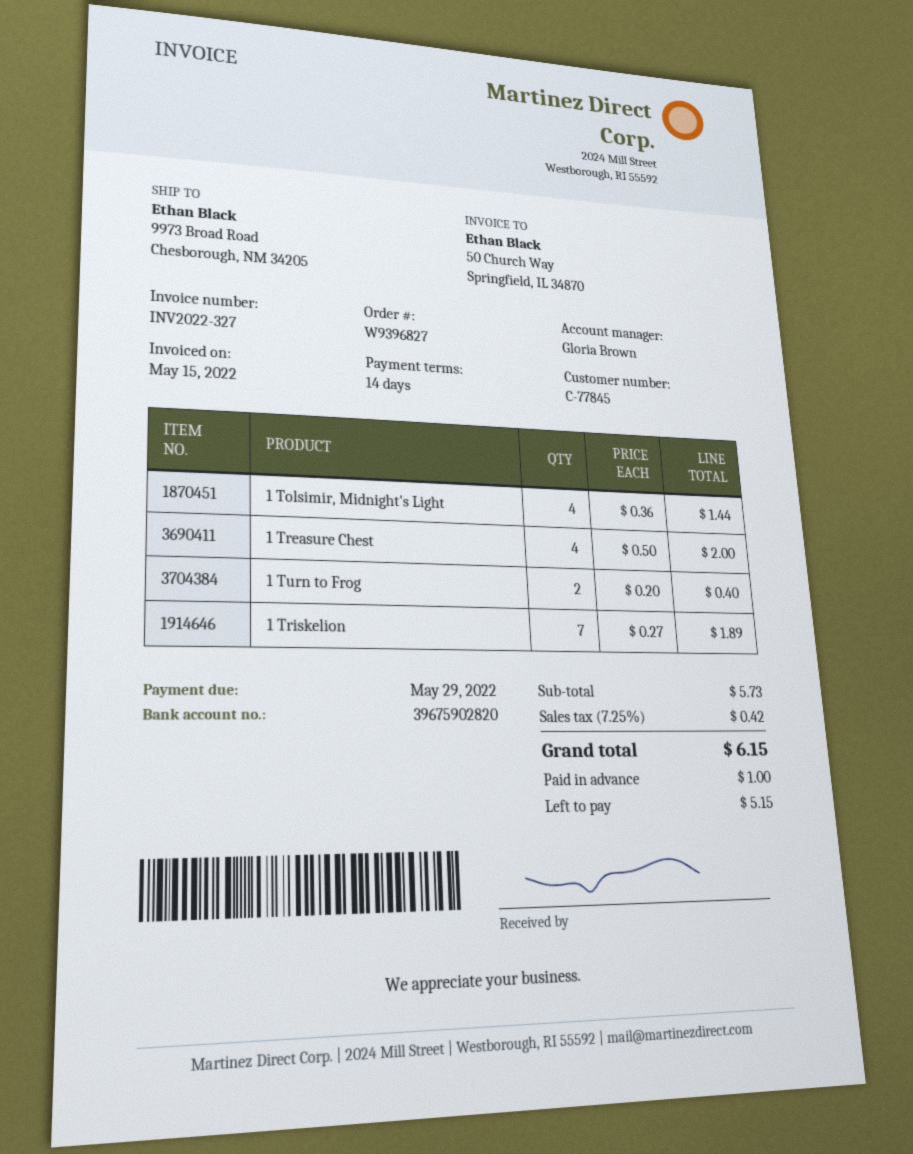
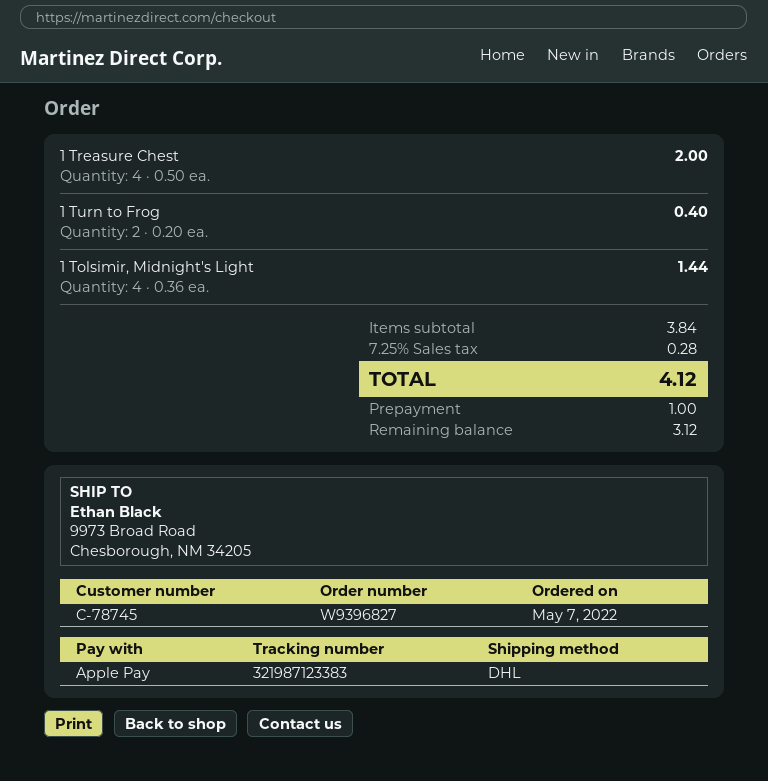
customer number: C-77845 -> C-78745
1 Triskelion: 7 x 0.27 = 1.89 -> none
subtotal: 5.73 -> 3.84
tax: 7.25% = 0.42 -> 7.25% = 0.28
total: 6.15 -> 4.12
balance: 5.15 -> 3.12

